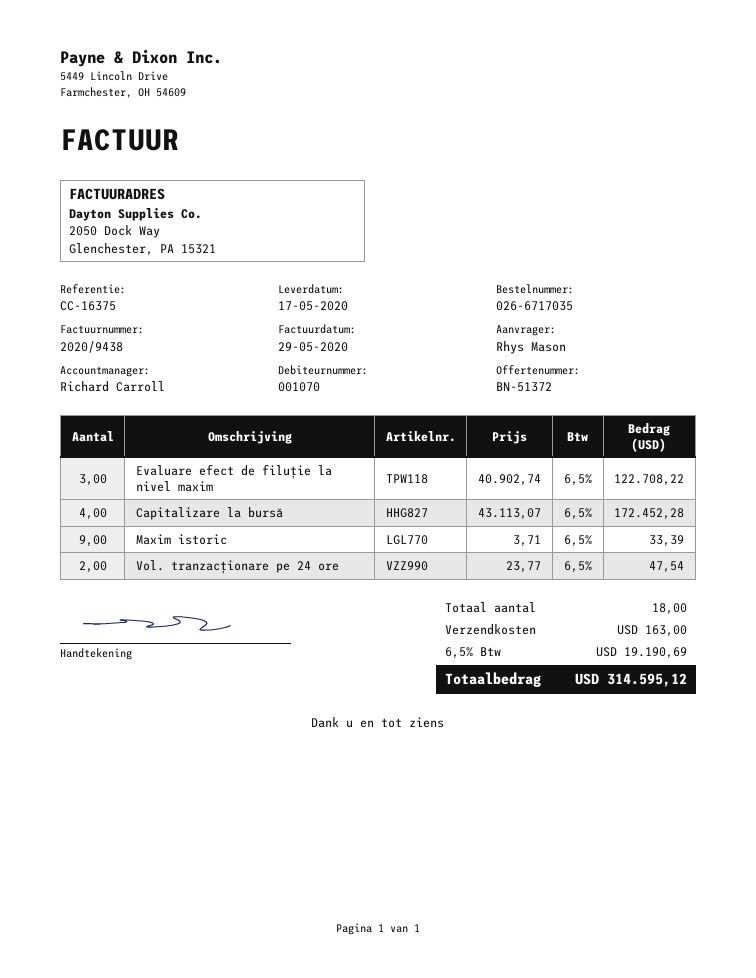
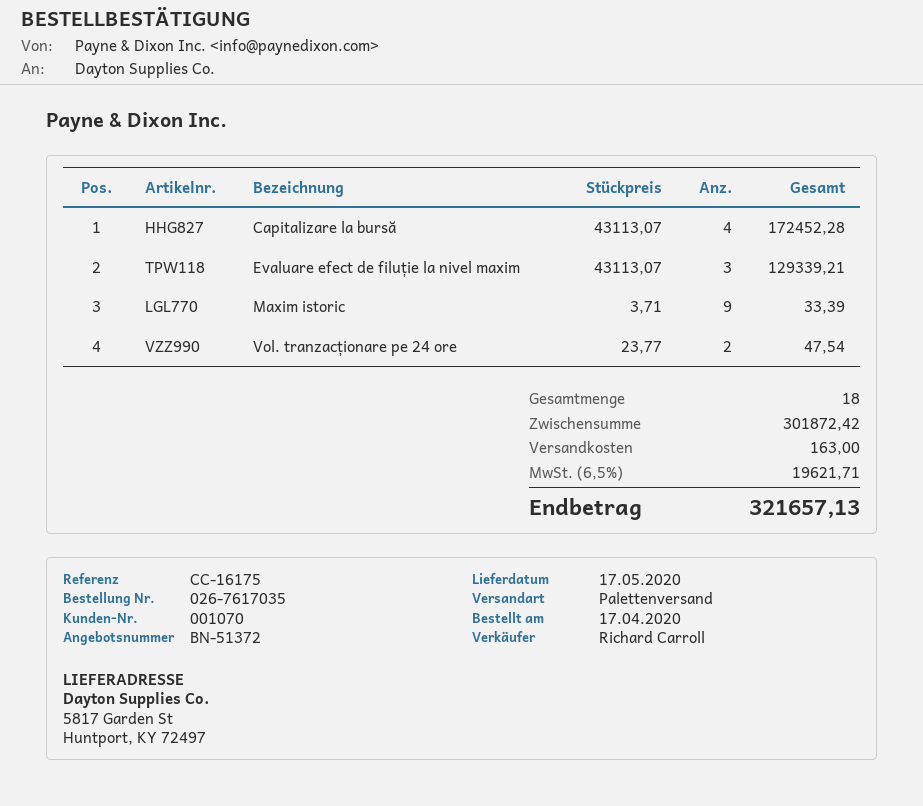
order number: 026-6717035 -> 026-7617035
reference: CC-16375 -> CC-16175
Evaluare efect de filuție la nivel maxim: 3 x 40902.74 = 122708.22 -> 3 x 43113.07 = 129339.21
tax: 6.5% = 19190.69 -> 6.5% = 19621.71
total: 314595.12 -> 321657.13

